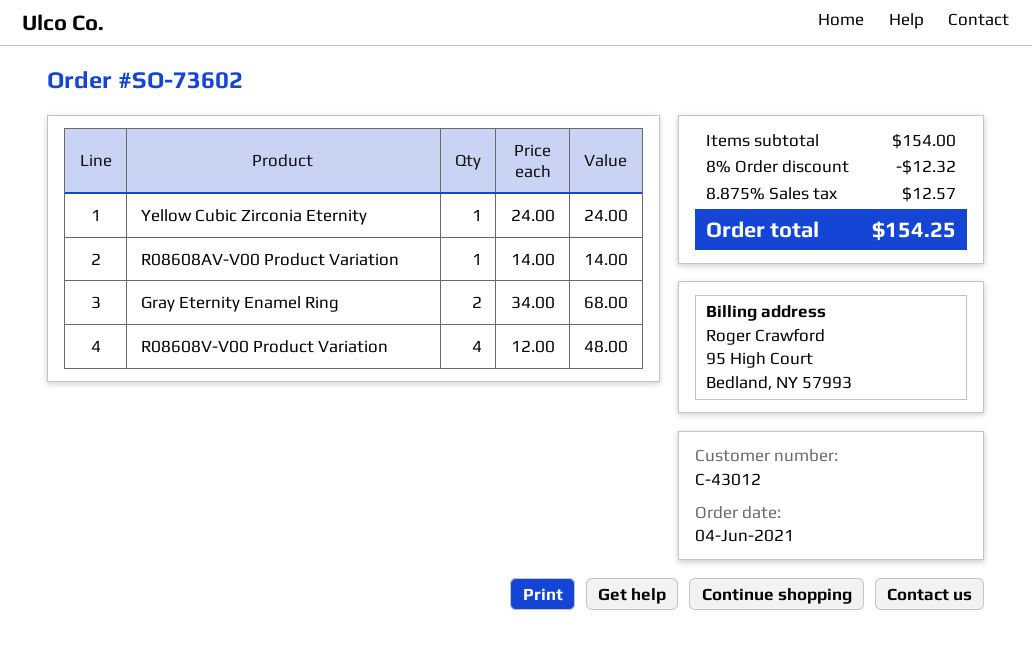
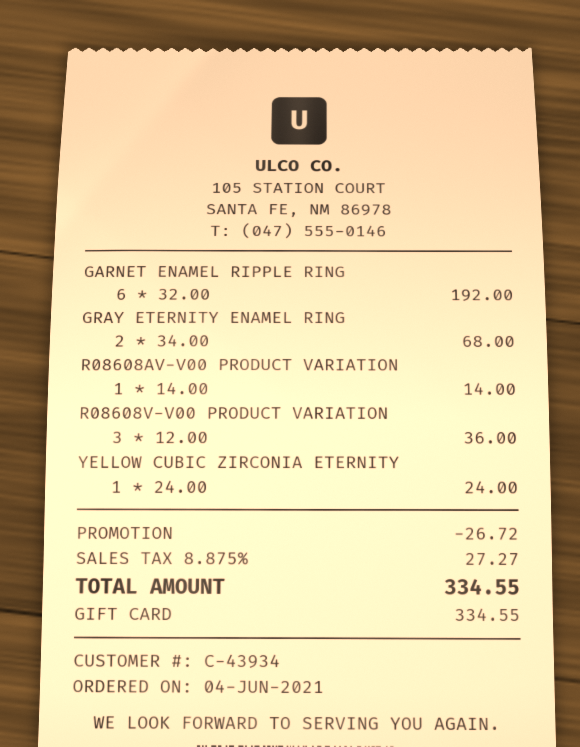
customer number: C-43012 -> C-43934
R08608V-V00 Product Variation: 4 x 12.00 = 48.00 -> 3 x 12.00 = 36.00
GARNET ENAMEL RIPPLE RING: none -> 6 x 32.00 = 192.00
discount: 12.32 -> 26.72
tax: 8.875% = 12.57 -> 8.875% = 27.27
total: 154.25 -> 334.55

